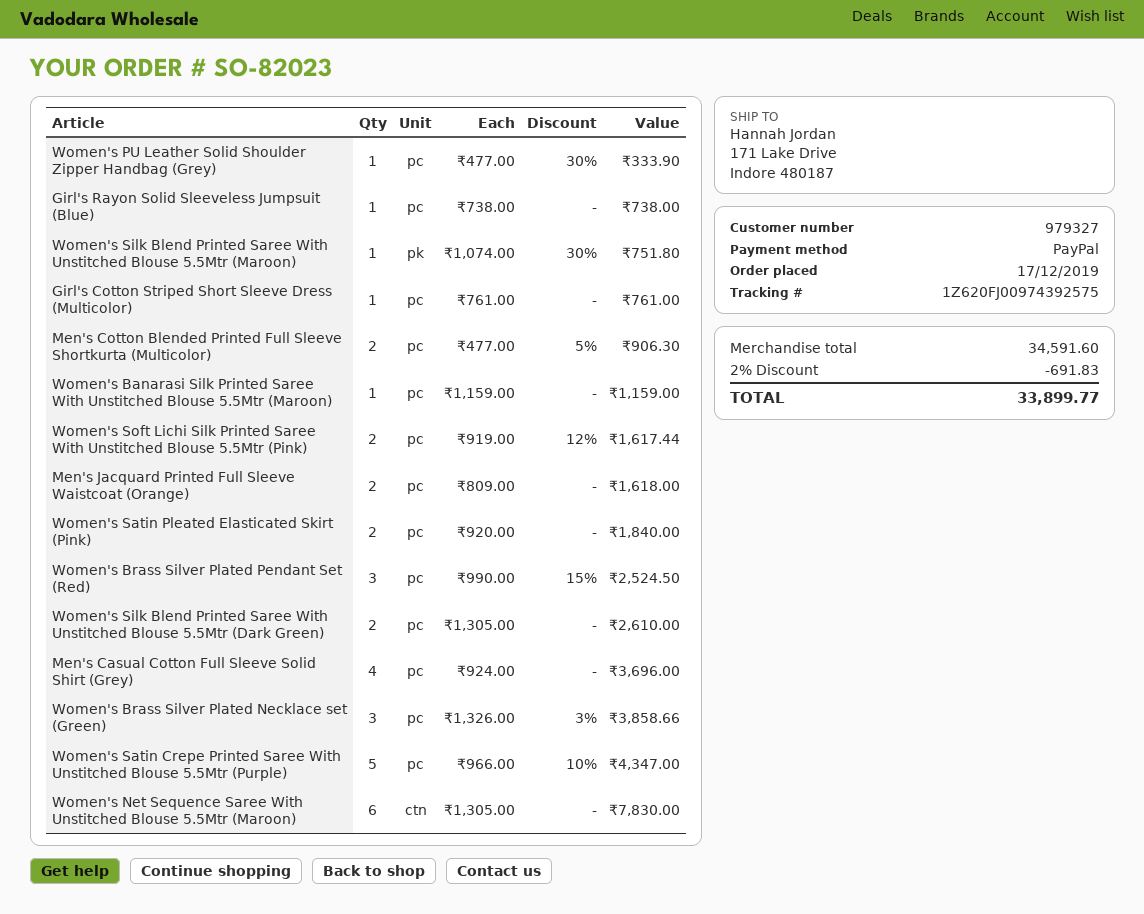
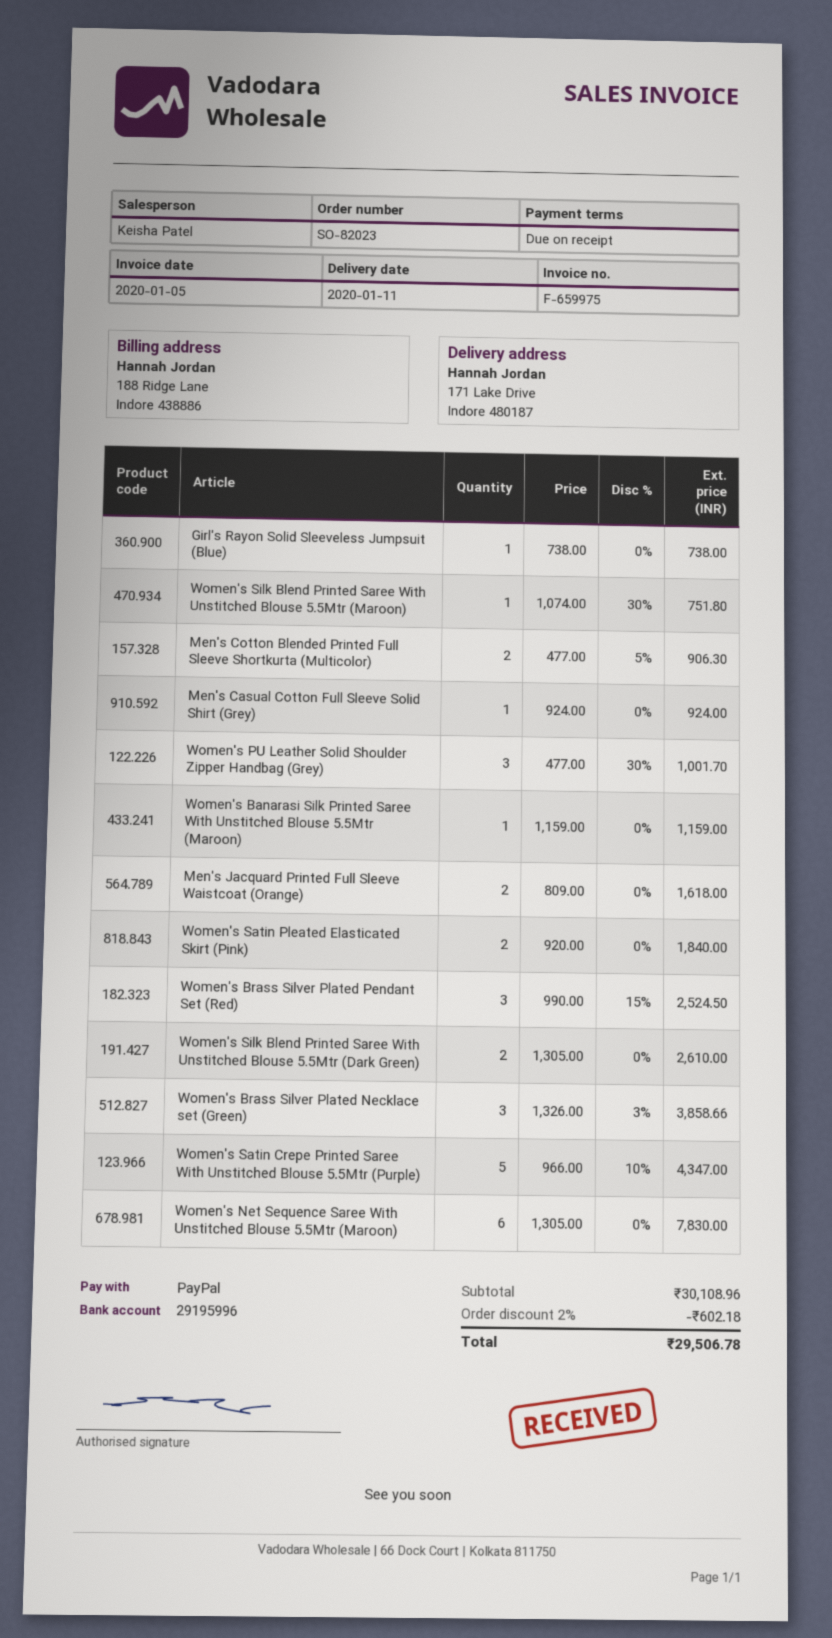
Women's PU Leather Solid Shoulder Zipper Handbag (Grey): 1 x 477.00 - 30% = 333.90 -> 3 x 477.00 - 30% = 1001.70
Girl's Cotton Striped Short Sleeve Dress (Multicolor): 1 x 761.00 = 761.00 -> none
Women's Soft Lichi Silk Printed Saree With Unstitched Blouse 5.5Mtr (Pink): 2 x 919.00 - 12% = 1617.44 -> none
Men's Casual Cotton Full Sleeve Solid Shirt (Grey): 4 x 924.00 = 3696.00 -> 1 x 924.00 = 924.00
subtotal: 34591.60 -> 30108.96
discount: 2% = 691.83 -> 2% = 602.18
total: 33899.77 -> 29506.78

